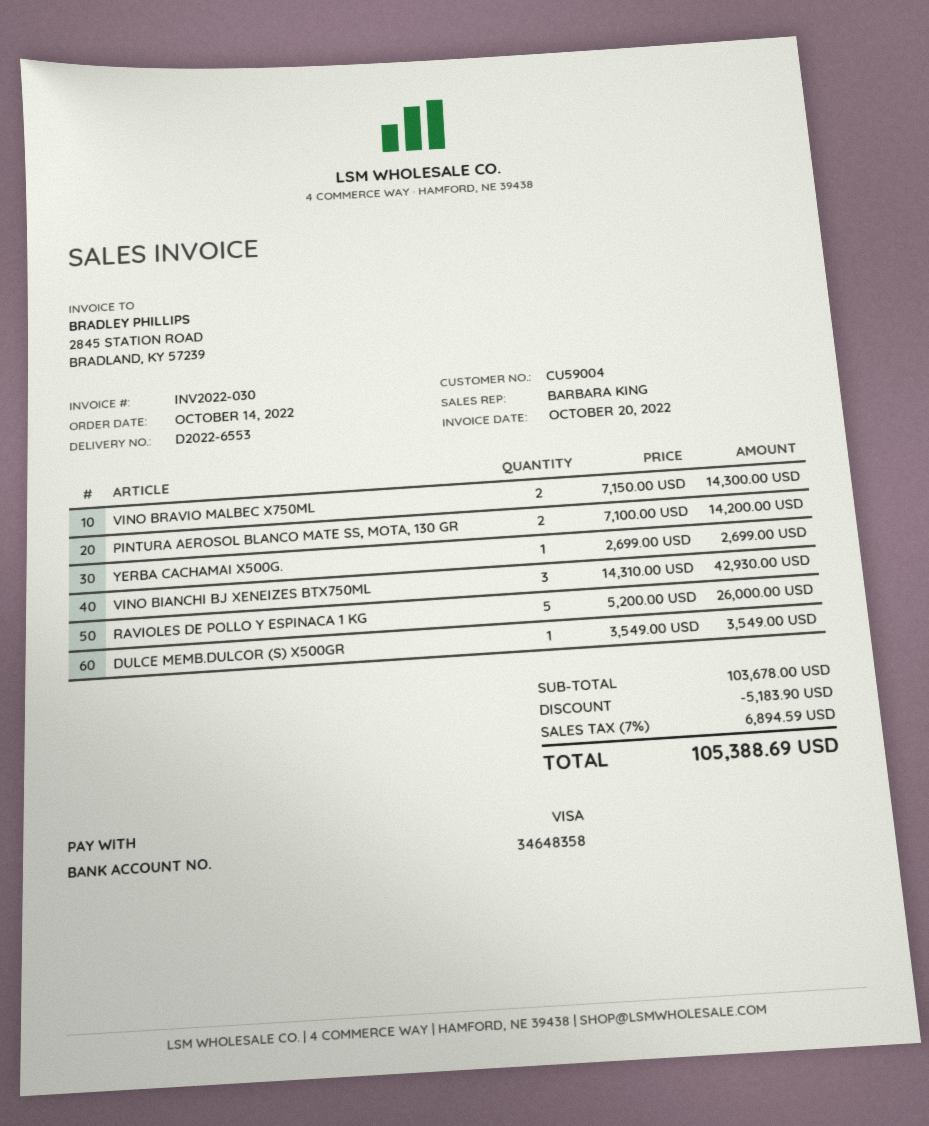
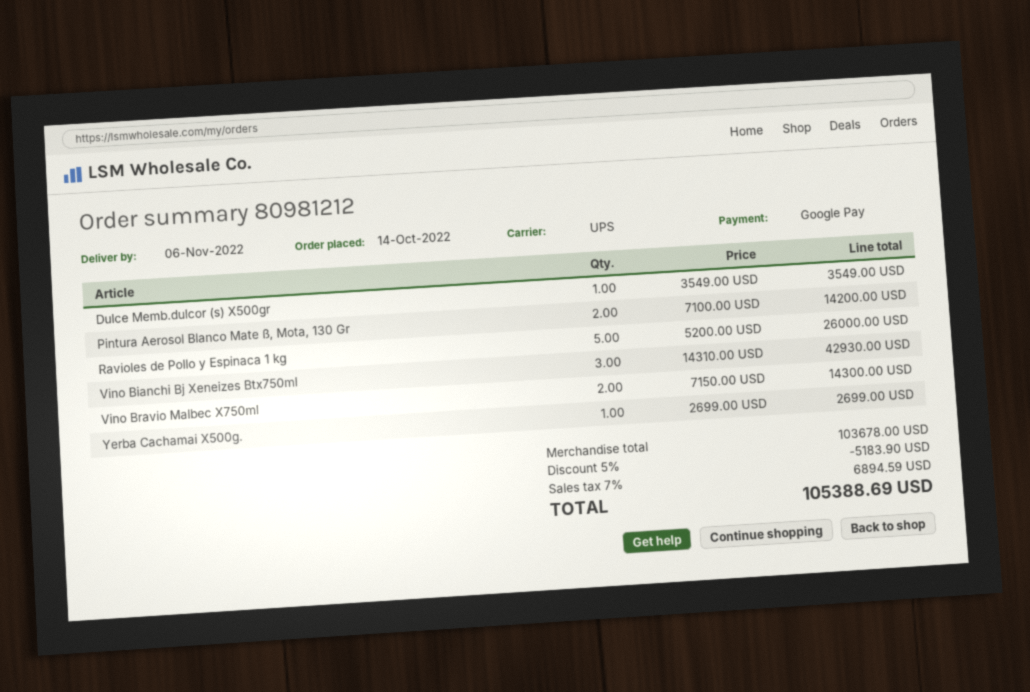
payment method: Visa -> Google Pay

